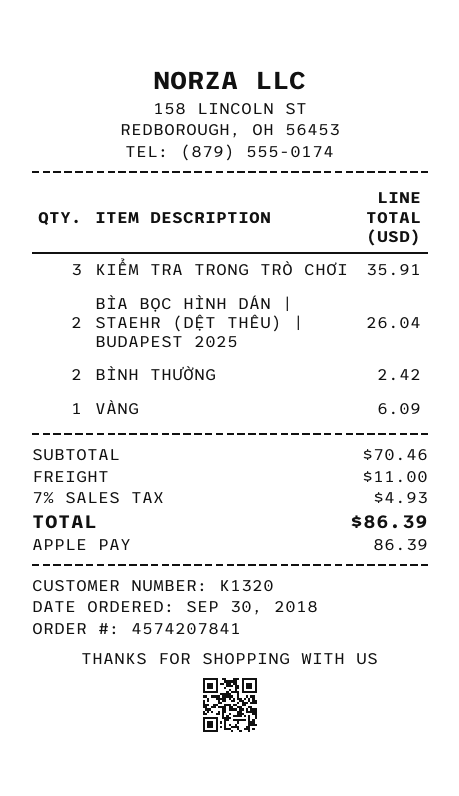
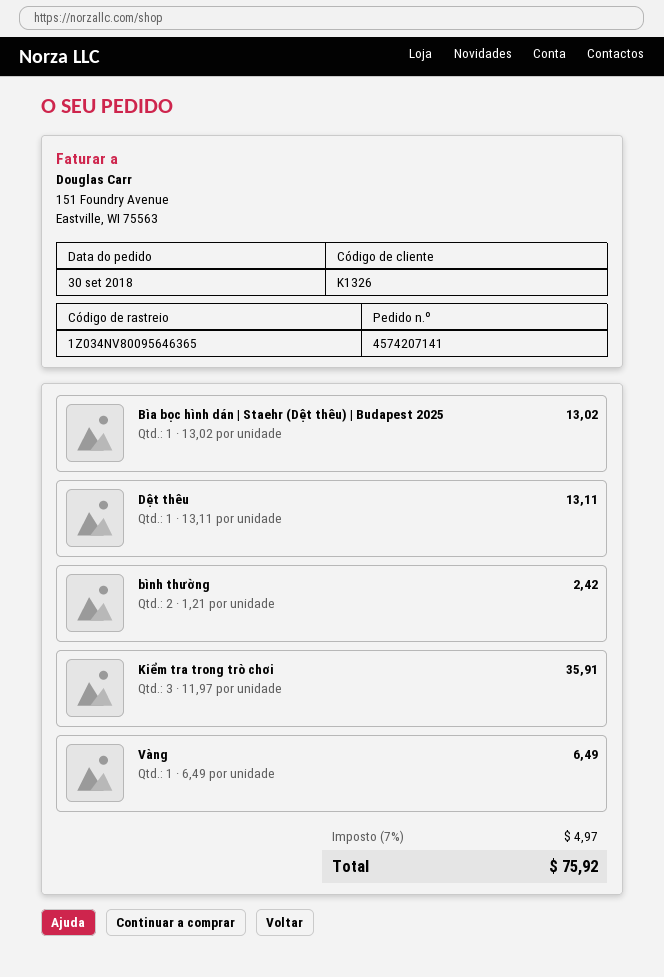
order number: 4574207841 -> 4574207141
customer number: K1320 -> K1326
BÌA BỌC HÌNH DÁN | STAEHR (DỆT THÊU) | BUDAPEST 2025: 2 for 26.04 -> 1 for 13.02
VÀNG: 1 for 6.09 -> 1 for 6.49
Dệt thêu: none -> 1 for 13.11
shipping: 11.00 -> none
tax: 7% = 4.93 -> 7% = 4.97
total: 86.39 -> 75.92

